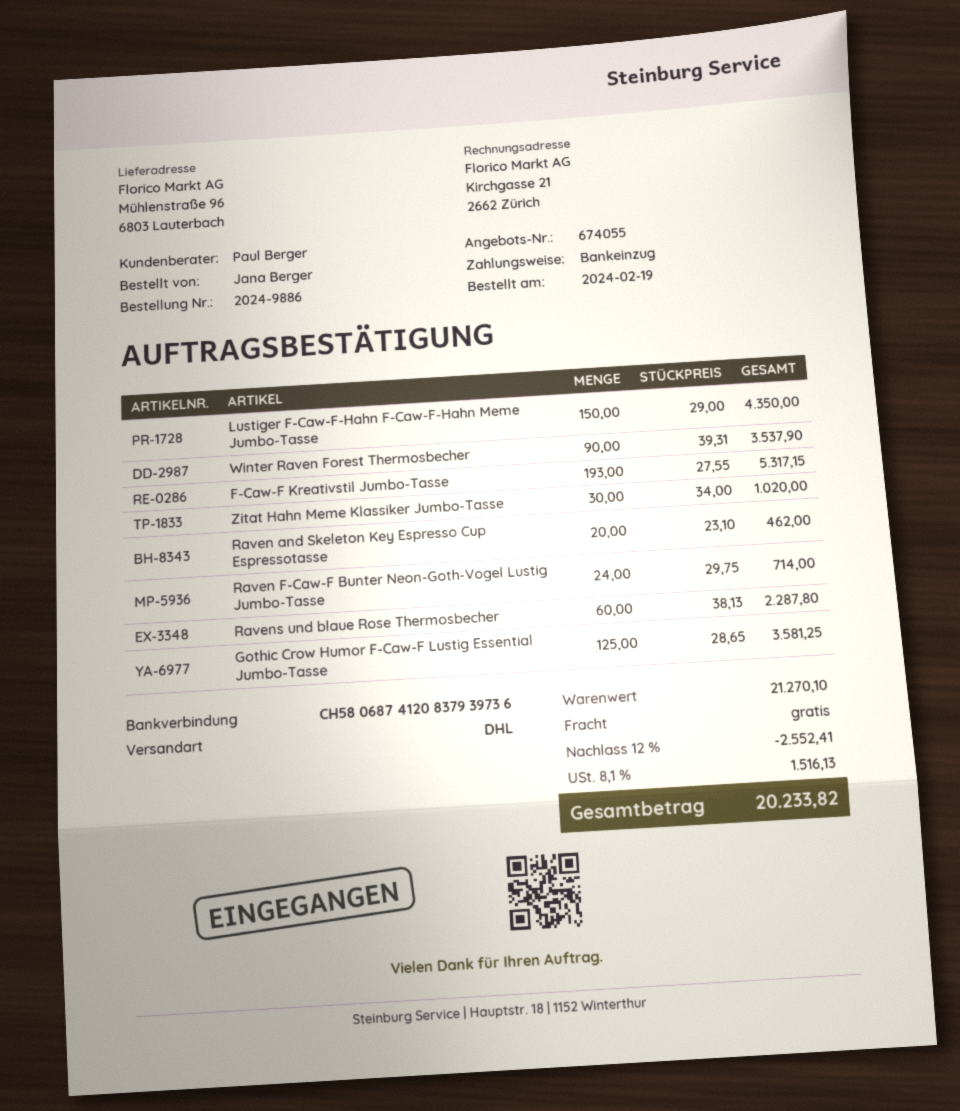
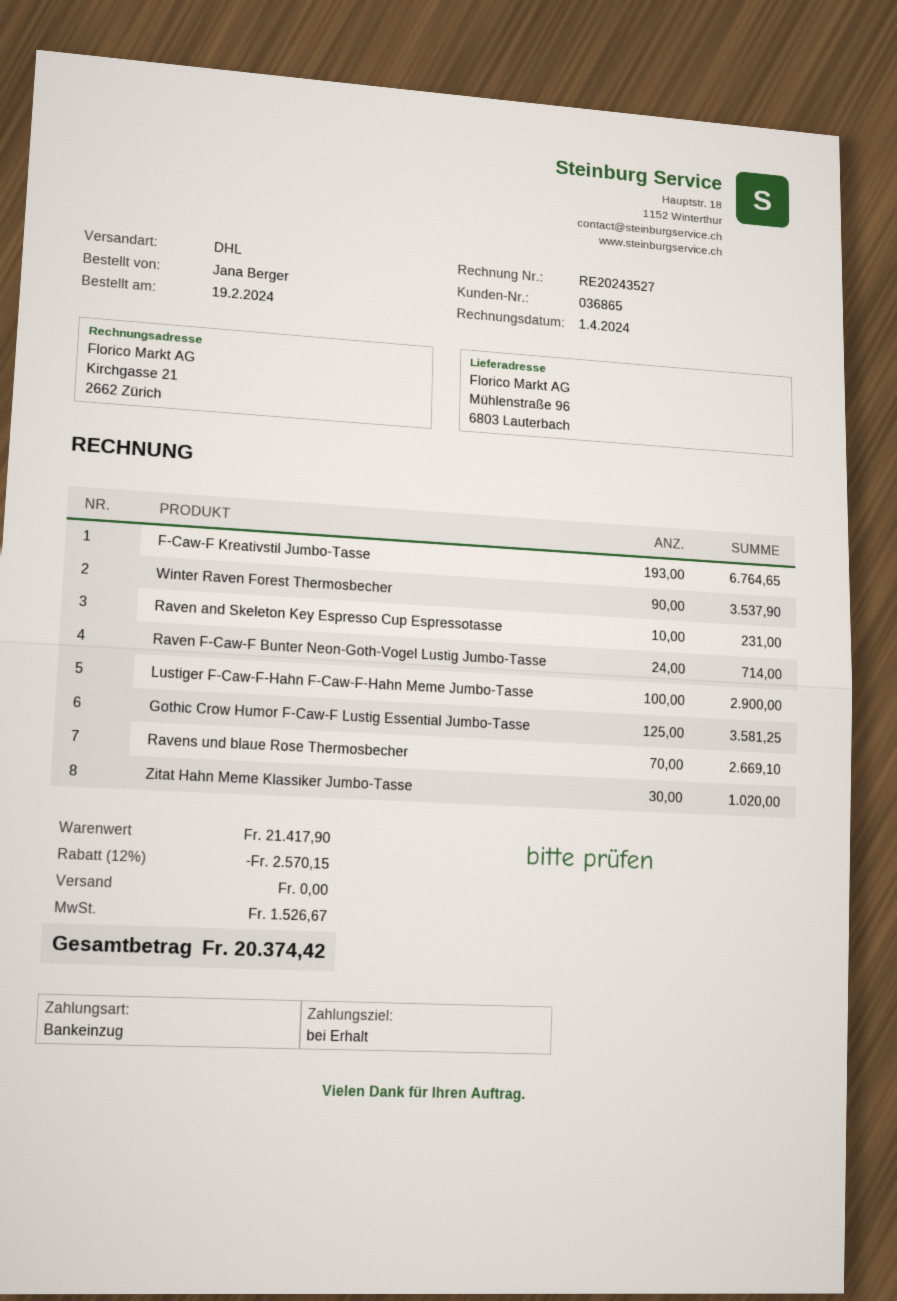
Lustiger F-Caw-F-Hahn F-Caw-F-Hahn Meme Jumbo-Tasse: 150 for 4350.00 -> 100 for 2900.00
F-Caw-F Kreativstil Jumbo-Tasse: 193 for 5317.15 -> 193 for 6764.65
Raven and Skeleton Key Espresso Cup Espressotasse: 20 for 462.00 -> 10 for 231.00
Ravens und blaue Rose Thermosbecher: 60 for 2287.80 -> 70 for 2669.10
subtotal: 21270.10 -> 21417.90
discount: 12% = 2552.41 -> 12% = 2570.15
tax: 1516.13 -> 1526.67
total: 20233.82 -> 20374.42

